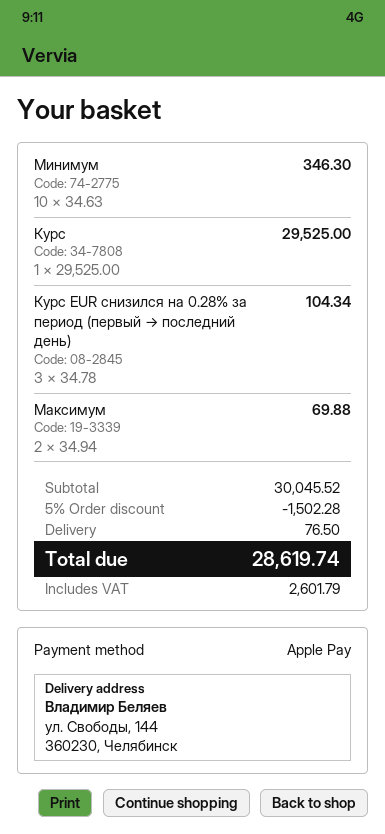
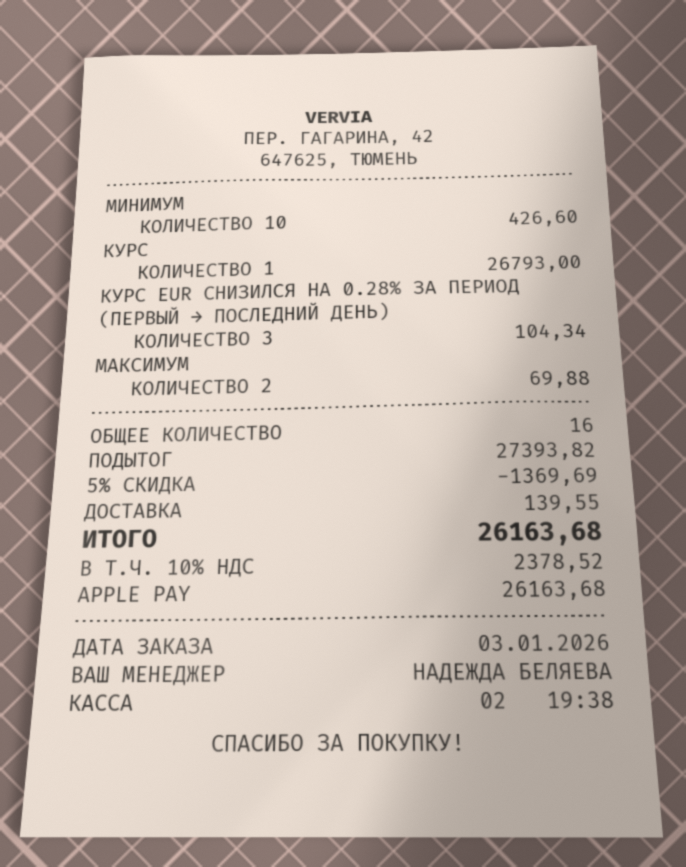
Минимум: 10 for 346.30 -> 10 for 426.60
Курс: 1 for 29525.00 -> 1 for 26793.00
subtotal: 30045.52 -> 27393.82
discount: 5% = 1502.28 -> 5% = 1369.69
shipping: 76.50 -> 139.55
tax: 2601.79 -> 2378.52
total: 28619.74 -> 26163.68

